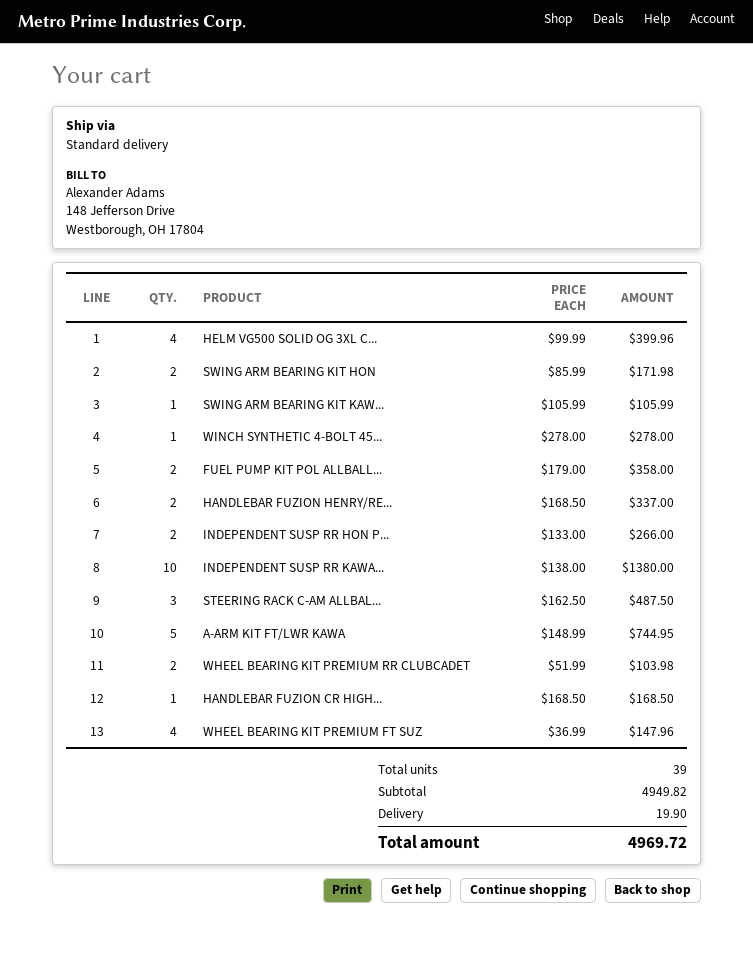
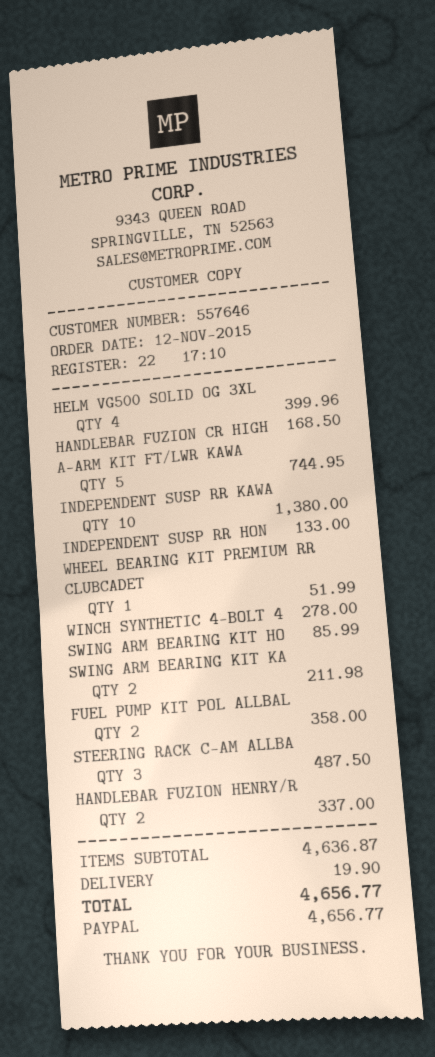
SWING ARM BEARING KIT HON: 2 for 171.98 -> 1 for 85.99
SWING ARM BEARING KIT KAW...: 1 for 105.99 -> 2 for 211.98
INDEPENDENT SUSP RR HON P...: 2 for 266.00 -> 1 for 133.00
WHEEL BEARING KIT PREMIUM RR CLUBCADET: 2 for 103.98 -> 1 for 51.99
WHEEL BEARING KIT PREMIUM FT SUZ: 4 for 147.96 -> none
subtotal: 4949.82 -> 4636.87
total: 4969.72 -> 4656.77

